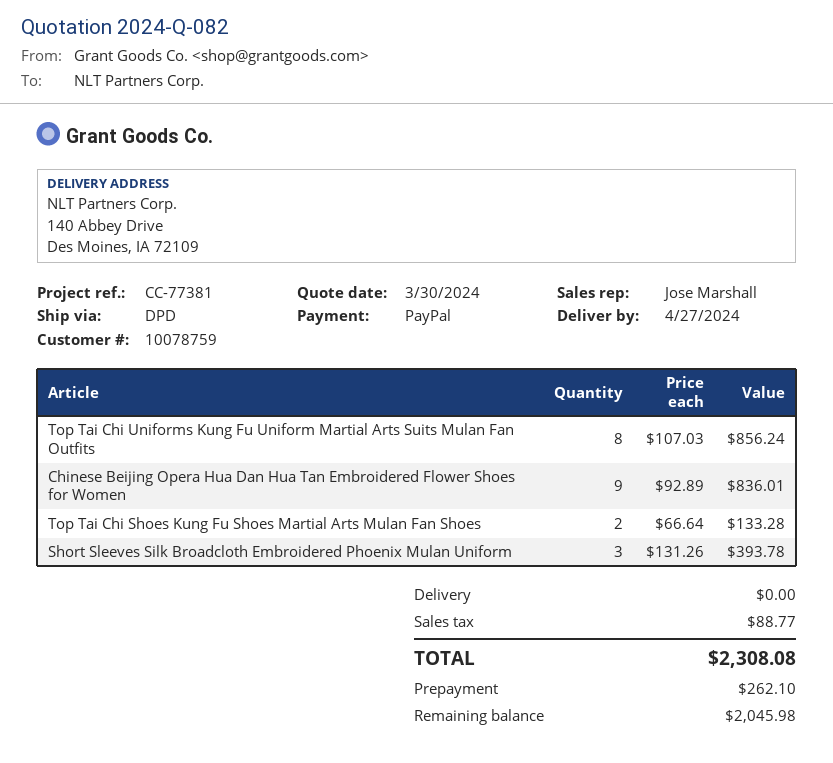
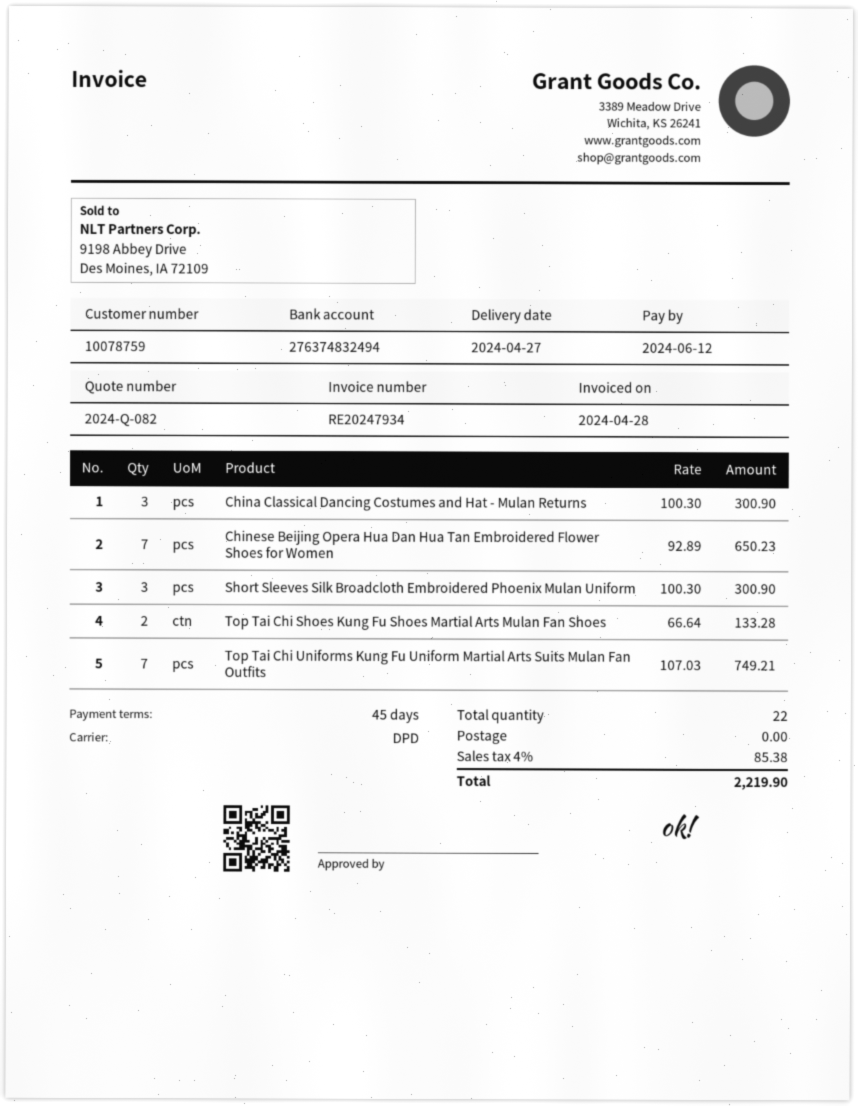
Top Tai Chi Uniforms Kung Fu Uniform Martial Arts Suits Mulan Fan Outfits: 8 x 107.03 = 856.24 -> 7 x 107.03 = 749.21
Chinese Beijing Opera Hua Dan Hua Tan Embroidered Flower Shoes for Women: 9 x 92.89 = 836.01 -> 7 x 92.89 = 650.23
Short Sleeves Silk Broadcloth Embroidered Phoenix Mulan Uniform: 3 x 131.26 = 393.78 -> 3 x 100.30 = 300.90
China Classical Dancing Costumes and Hat - Mulan Returns: none -> 3 x 100.30 = 300.90
tax: 88.77 -> 85.38
total: 2308.08 -> 2219.90

